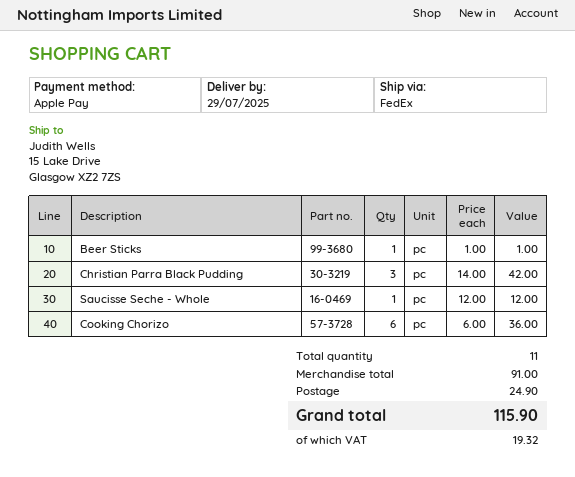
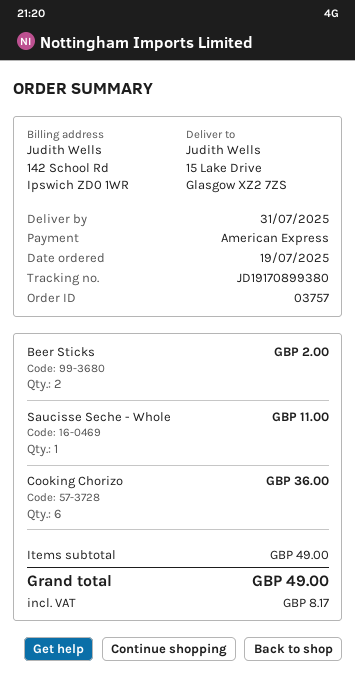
delivery date: 2025-07-29 -> 2025-07-31
payment method: Apple Pay -> American Express
Beer Sticks: 1 for 1.00 -> 2 for 2.00
Christian Parra Black Pudding: 3 for 42.00 -> none
Saucisse Seche - Whole: 1 for 12.00 -> 1 for 11.00
subtotal: 91.00 -> 49.00
shipping: 24.90 -> none
tax: 19.32 -> 8.17
total: 115.90 -> 49.00

